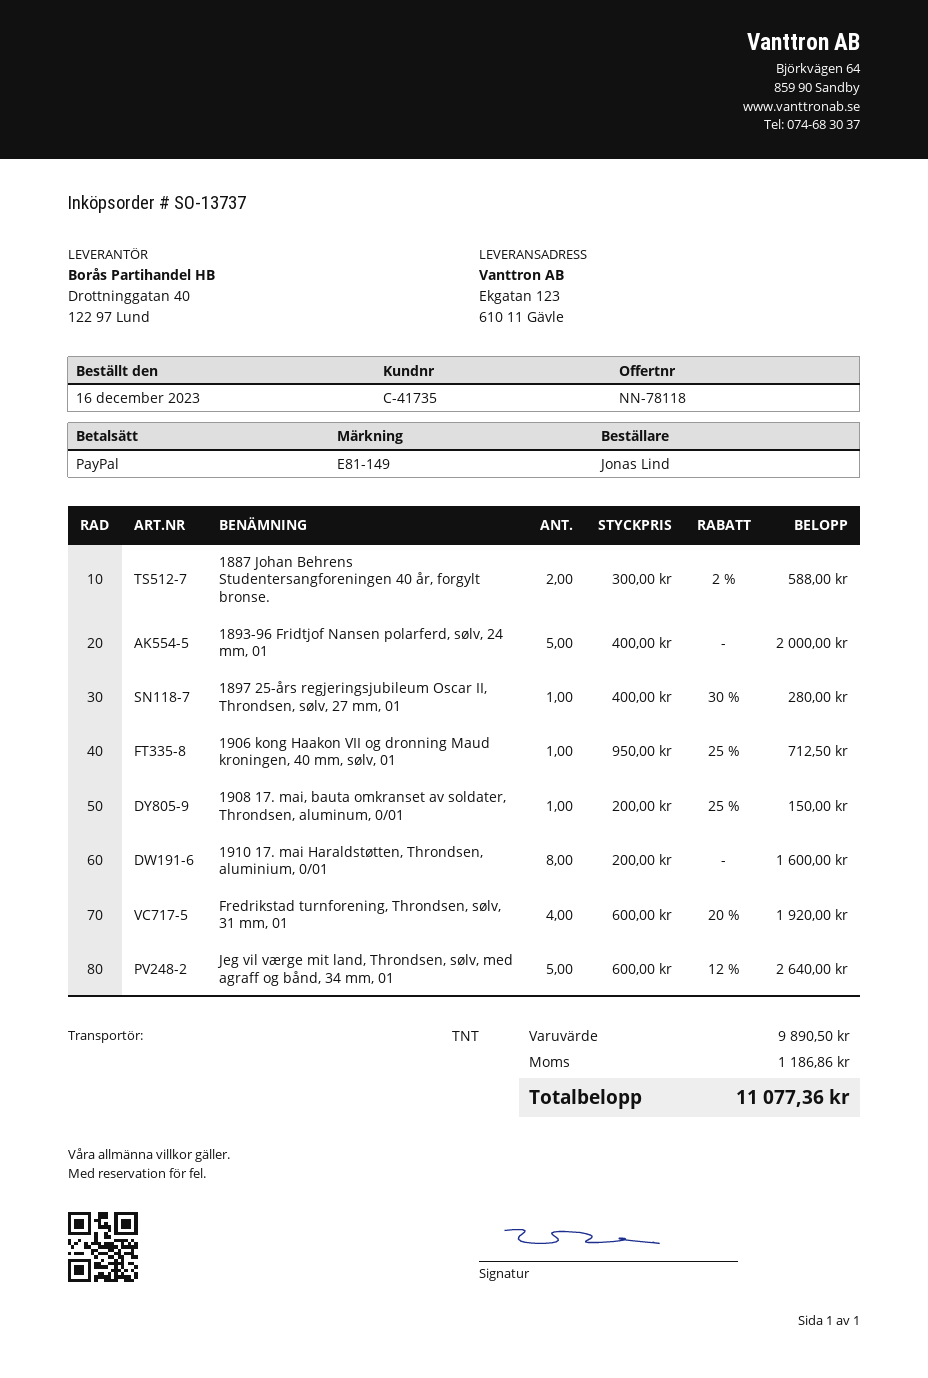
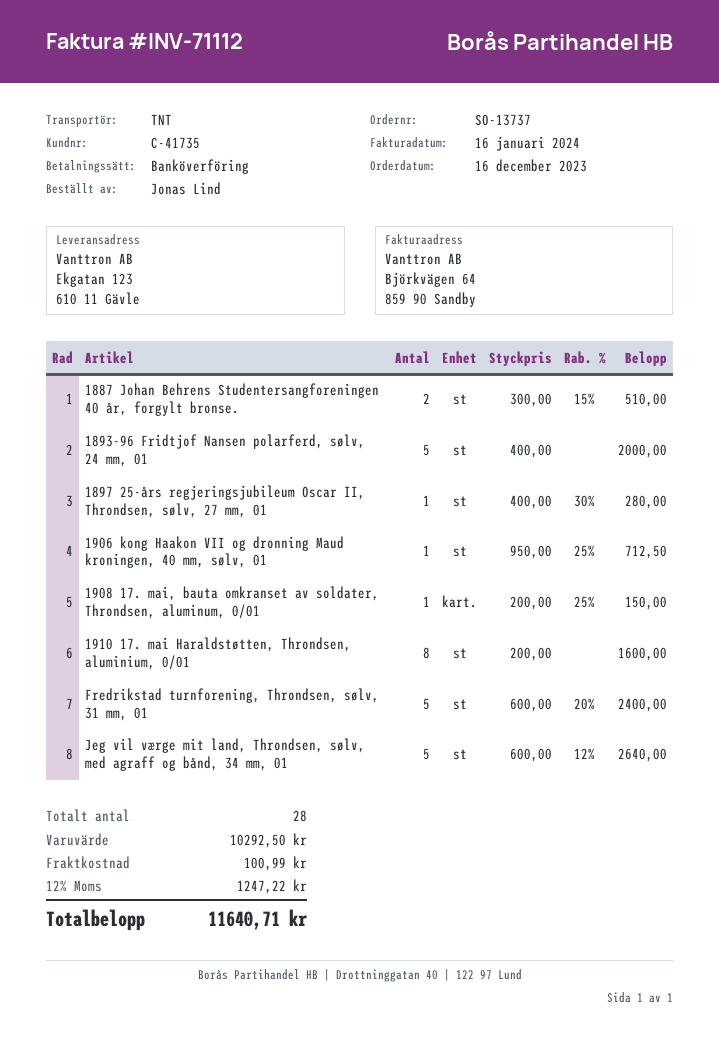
payment method: PayPal -> bank transfer
1887 Johan Behrens Studentersangforeningen 40 år, forgylt bronse.: 2 x 300.00 - 2% = 588.00 -> 2 x 300.00 - 15% = 510.00
Fredrikstad turnforening, Throndsen, sølv, 31 mm, 01: 4 x 600.00 - 20% = 1920.00 -> 5 x 600.00 - 20% = 2400.00
subtotal: 9890.50 -> 10292.50
shipping: none -> 100.99
tax: 1186.86 -> 1247.22
total: 11077.36 -> 11640.71

